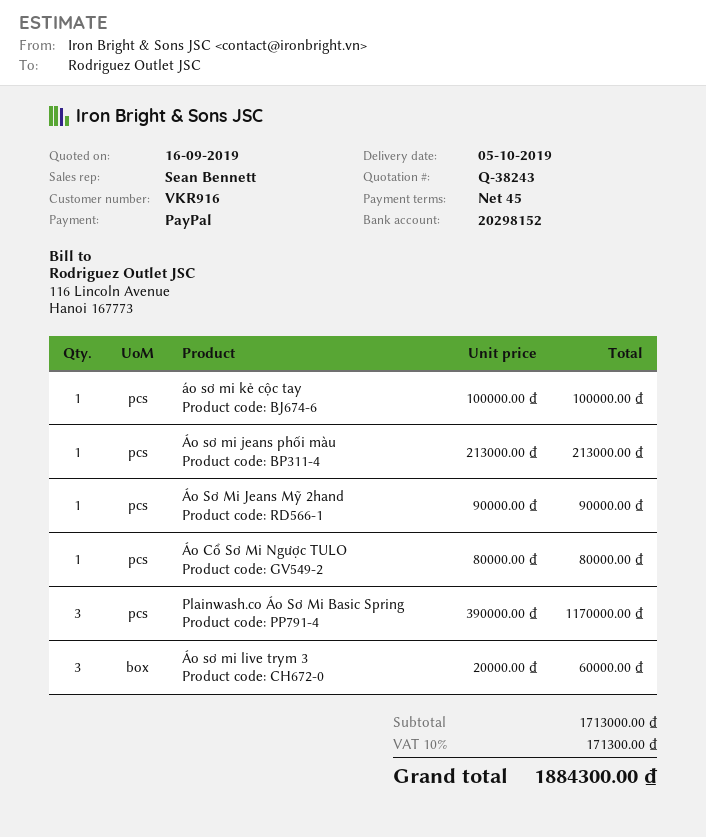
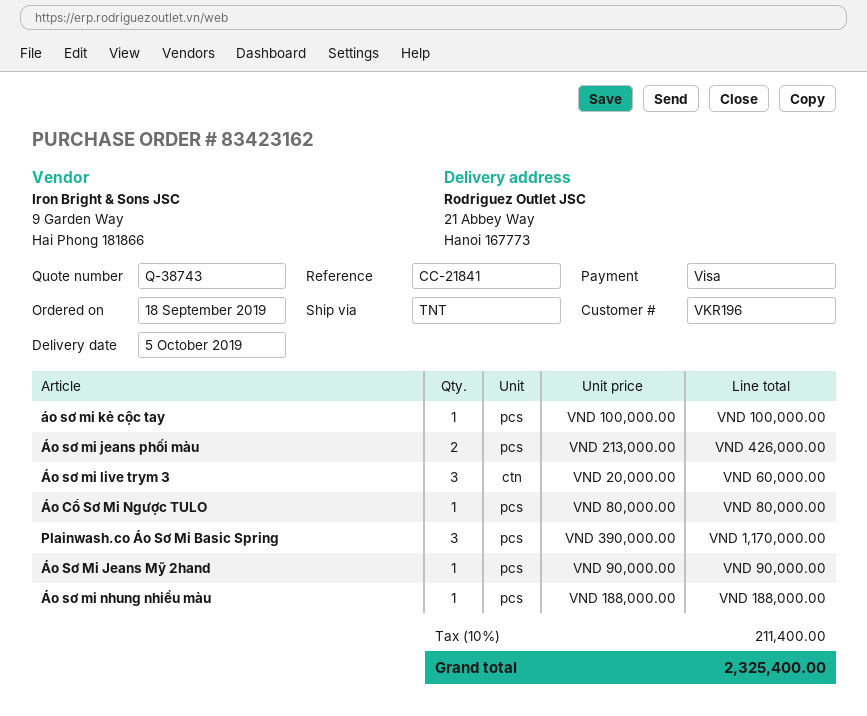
quote number: Q-38243 -> Q-38743
customer number: VKR916 -> VKR196
payment method: PayPal -> Visa
Áo sơ mi jeans phối màu: 1 x 213000.00 = 213000.00 -> 2 x 213000.00 = 426000.00
Áo sơ mi nhung nhiều màu: none -> 1 x 188000.00 = 188000.00
tax: 10% = 171300.00 -> 10% = 211400.00
total: 1884300.00 -> 2325400.00

